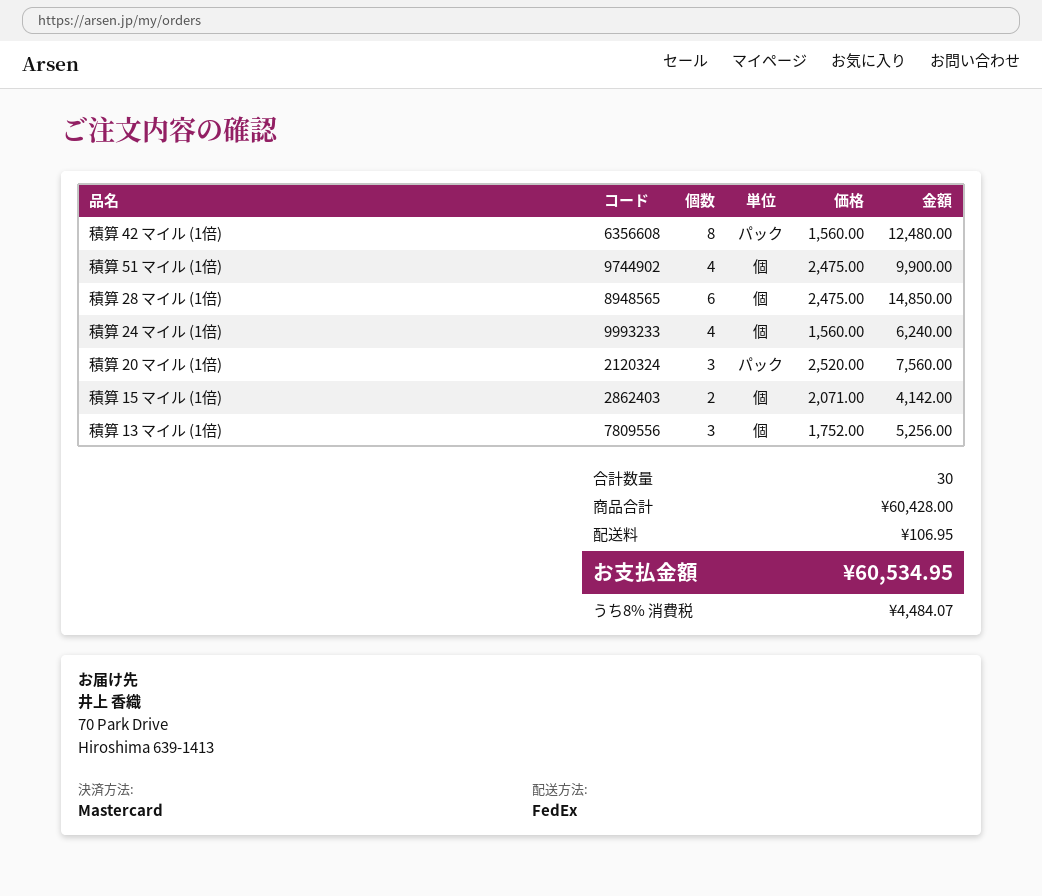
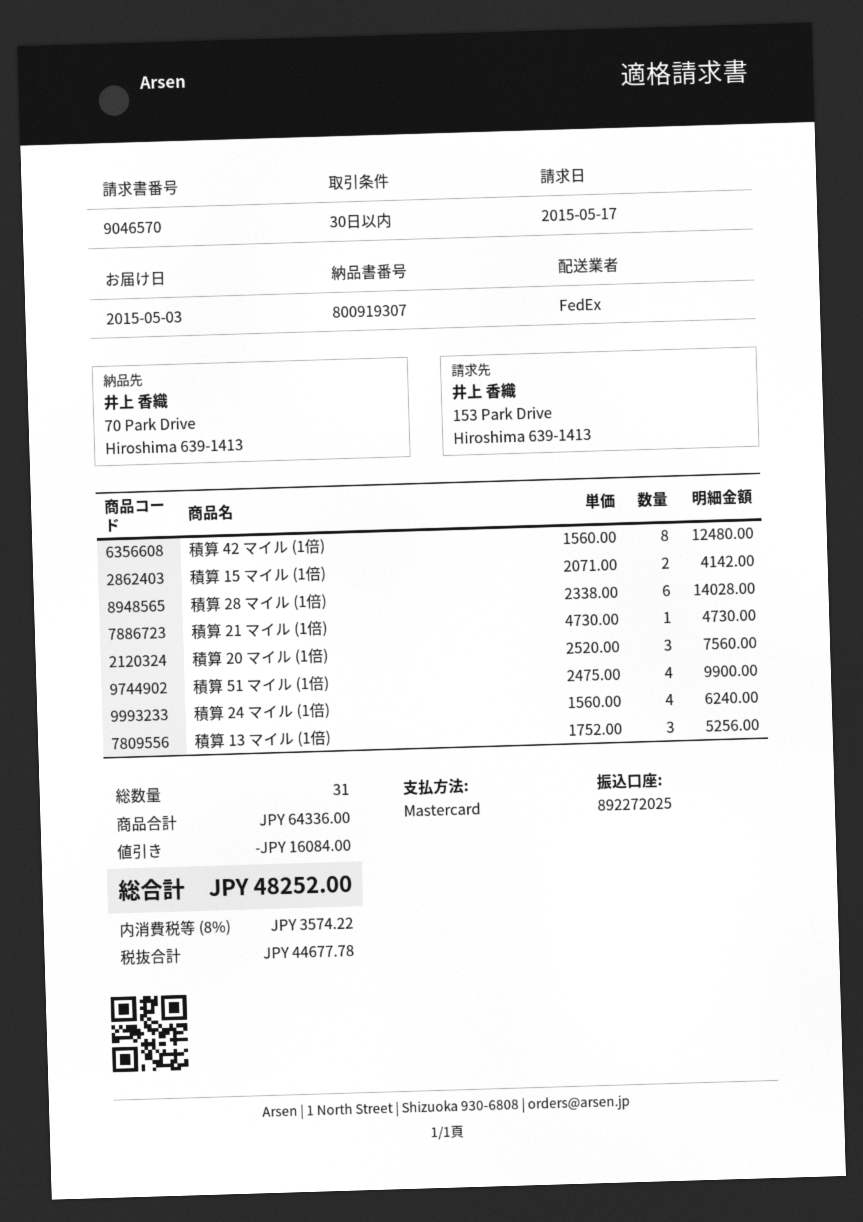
積算 28 マイル (1倍): 6 x 2475.00 = 14850.00 -> 6 x 2338.00 = 14028.00
積算 21 マイル (1倍): none -> 1 x 4730.00 = 4730.00
total quantity: 30 -> 31
subtotal: 60428.00 -> 64336.00
discount: none -> 16084.00
shipping: 106.95 -> none
tax: 8% = 4484.07 -> 8% = 3574.22
total: 60534.95 -> 48252.00

